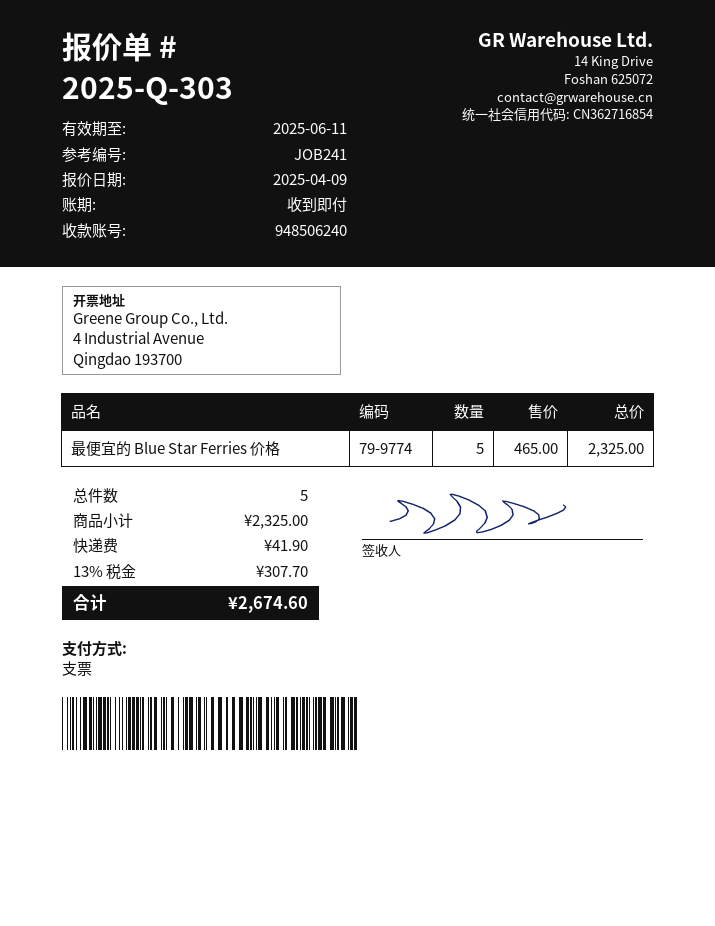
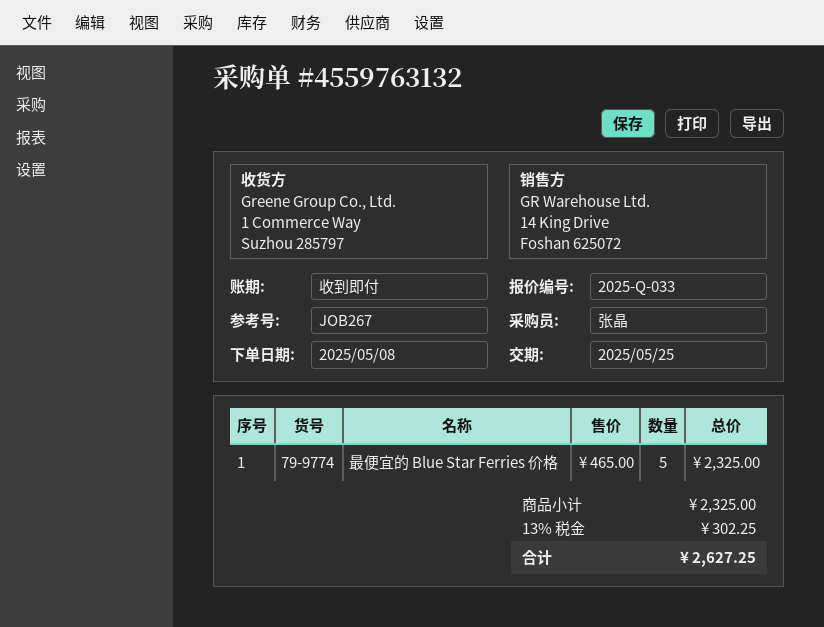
quote number: 2025-Q-303 -> 2025-Q-033
reference: JOB241 -> JOB267
shipping: 41.90 -> none
tax: 13% = 307.70 -> 13% = 302.25
total: 2674.60 -> 2627.25

